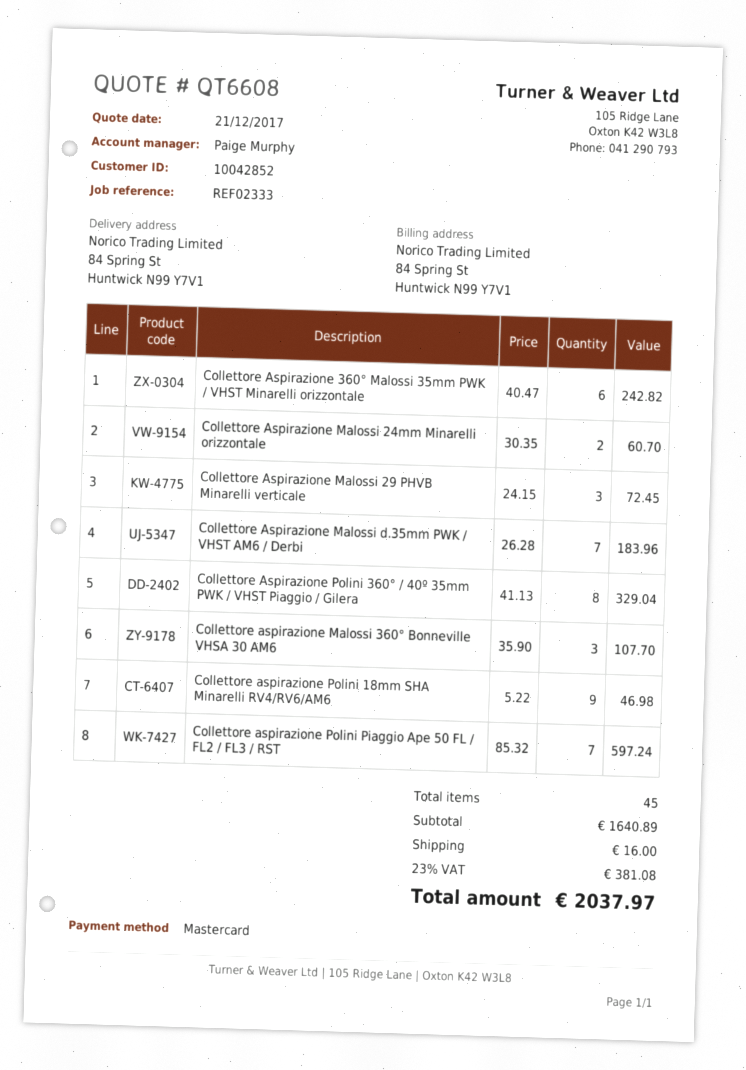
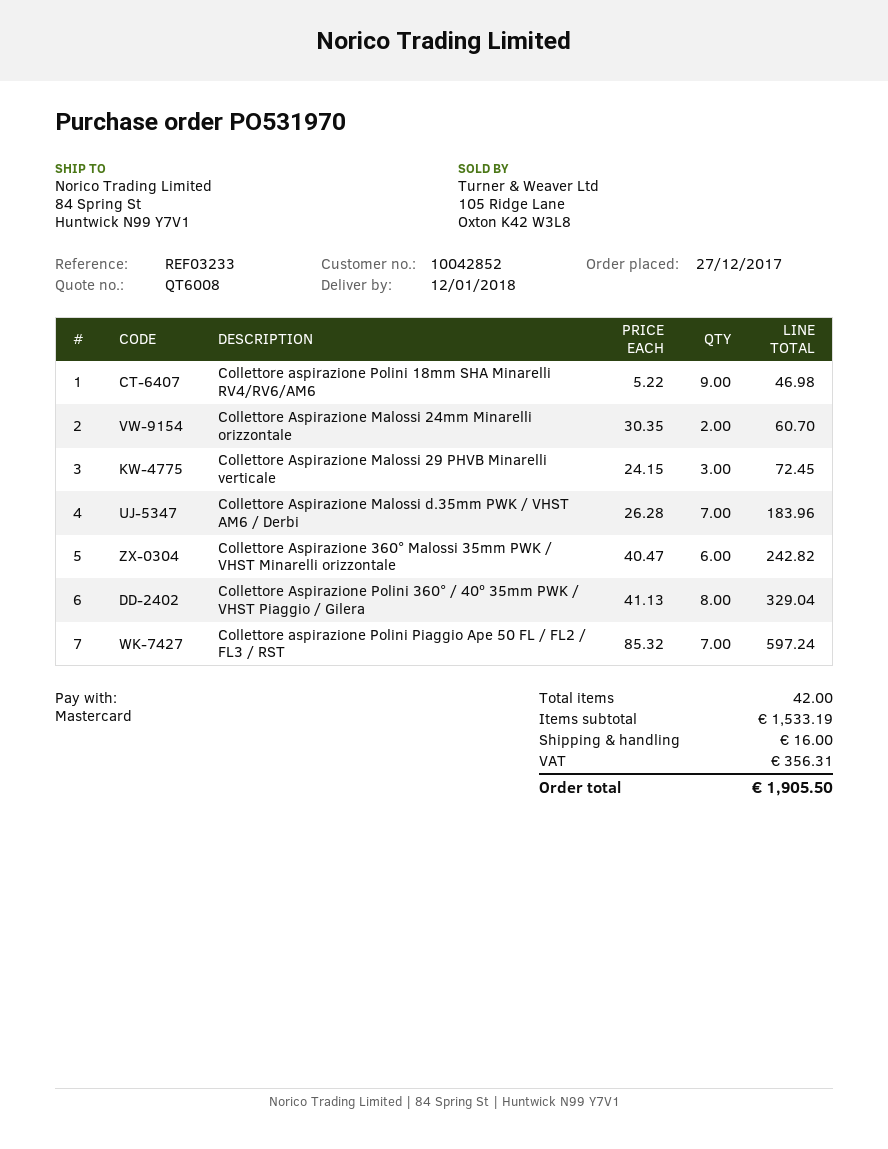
quote number: QT6608 -> QT6008
reference: REF02333 -> REF03233
Collettore aspirazione Malossi 360° Bonneville VHSA 30 AM6: 3 x 35.90 = 107.70 -> none
total quantity: 45 -> 42
subtotal: 1640.89 -> 1533.19
tax: 381.08 -> 356.31
total: 2037.97 -> 1905.50

